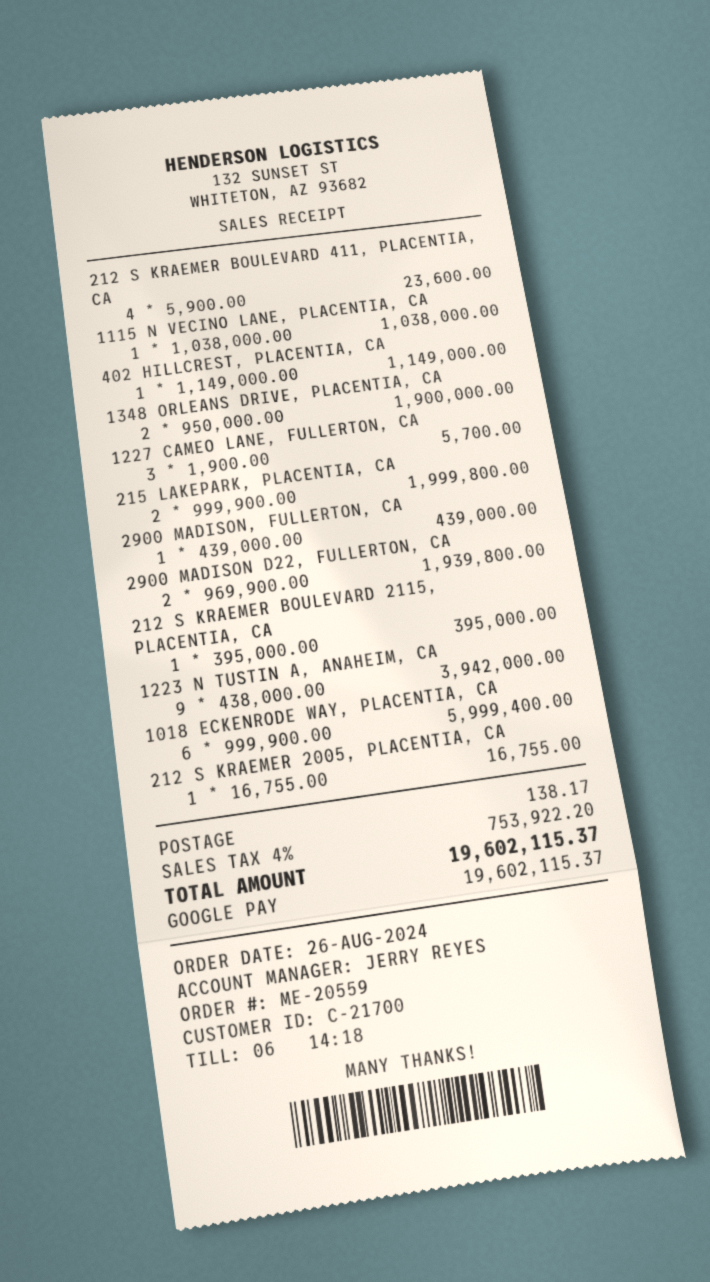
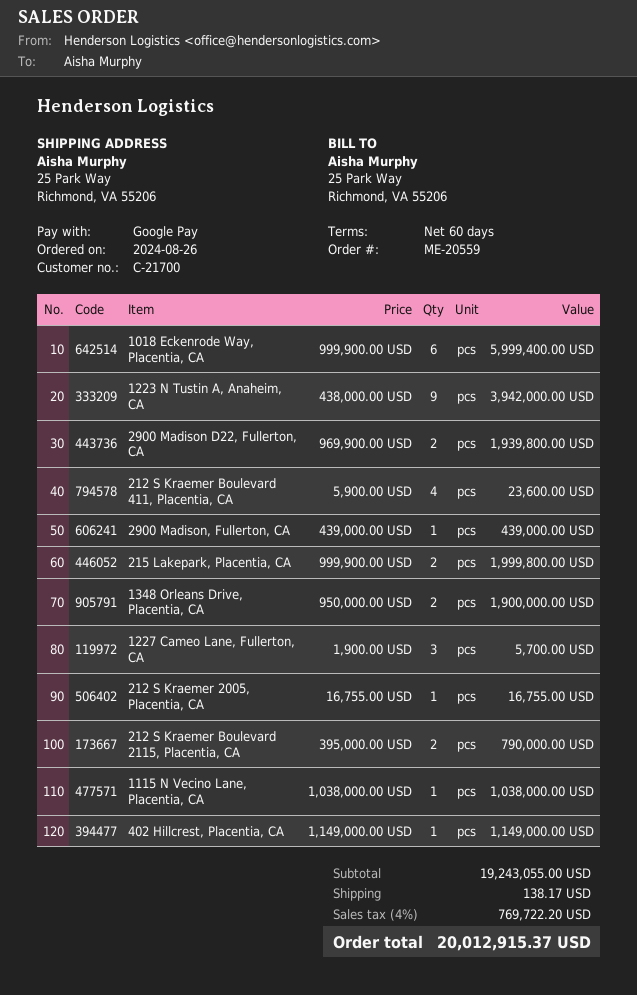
212 S KRAEMER BOULEVARD 2115, PLACENTIA, CA: 1 x 395000.00 = 395000.00 -> 2 x 395000.00 = 790000.00
tax: 4% = 753922.20 -> 4% = 769722.20
total: 19602115.37 -> 20012915.37

